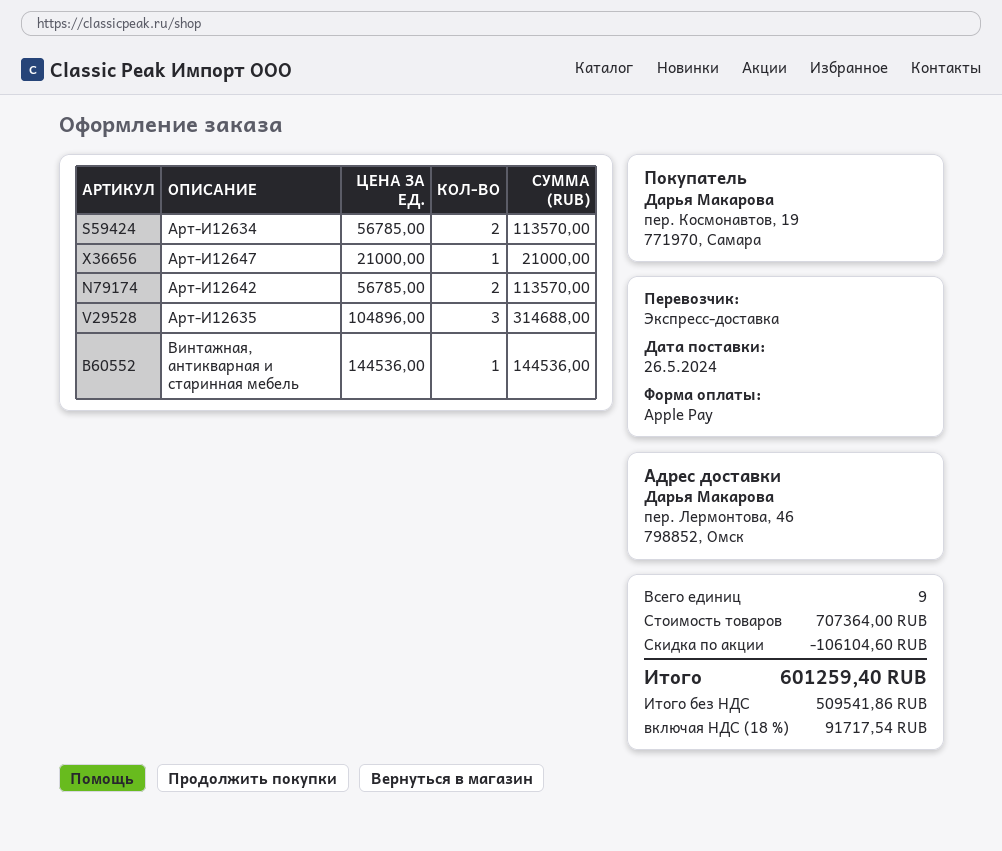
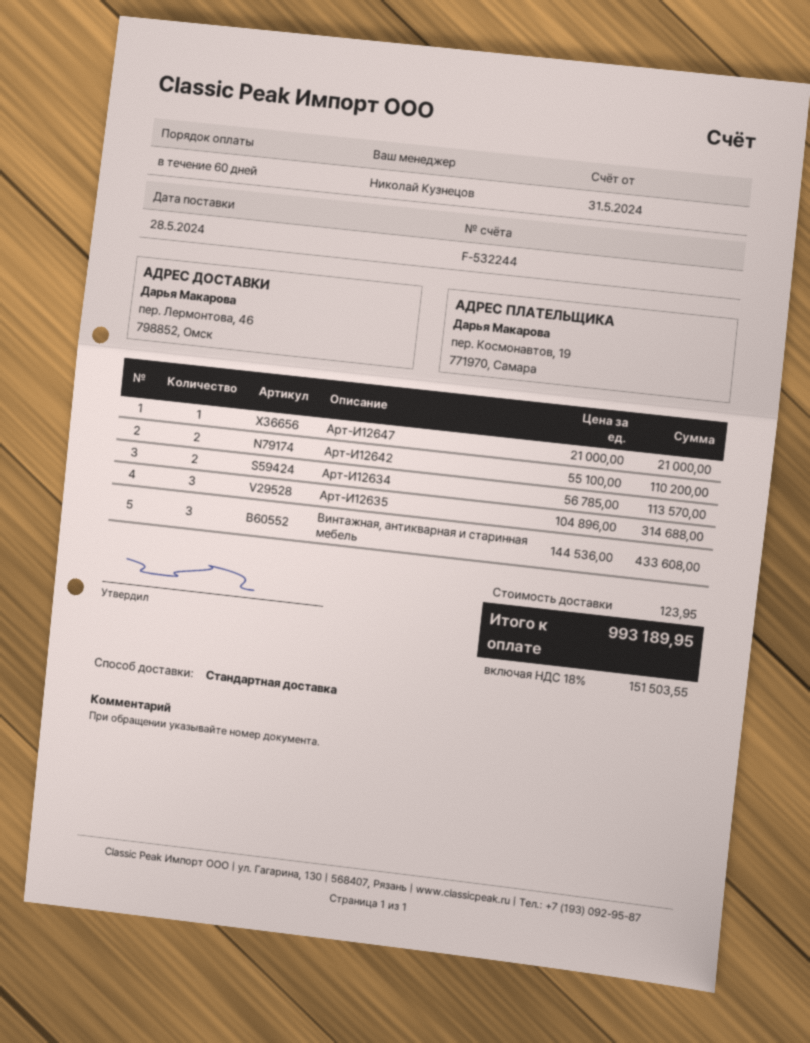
delivery date: 2024-05-26 -> 2024-05-28
shipping method: express -> standard
Арт-И12642: 2 x 56785.00 = 113570.00 -> 2 x 55100.00 = 110200.00
Винтажная, антикварная и старинная мебель: 1 x 144536.00 = 144536.00 -> 3 x 144536.00 = 433608.00
discount: 106104.60 -> none
shipping: none -> 123.95
tax: 18% = 91717.54 -> 18% = 151503.55
total: 601259.40 -> 993189.95

